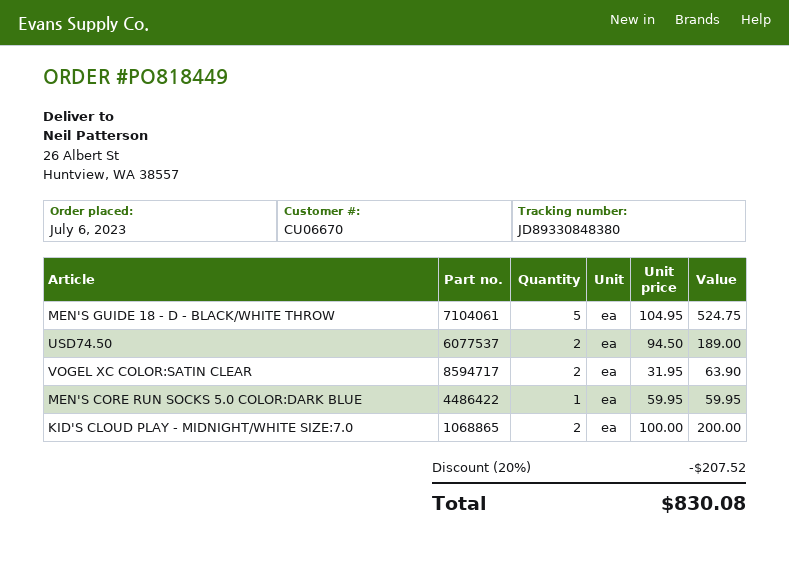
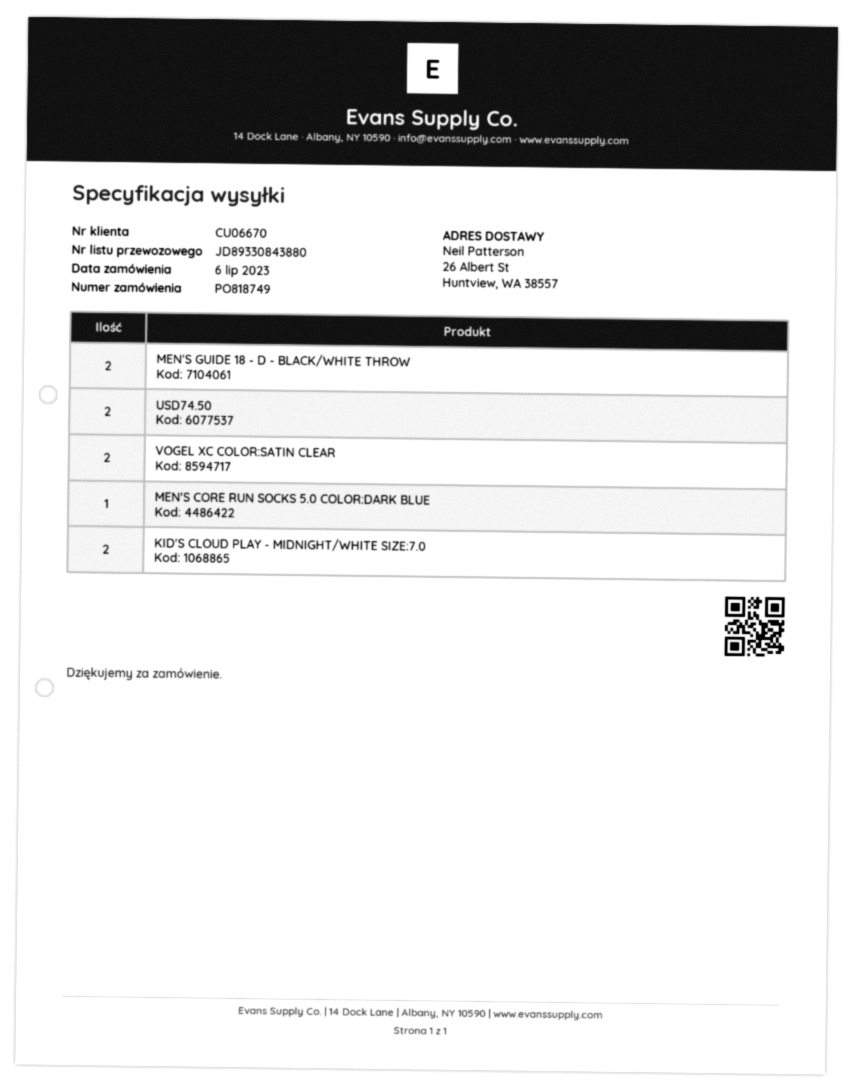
order number: PO818449 -> PO818749
tracking number: JD89330848380 -> JD89330843880
MEN'S GUIDE 18 - D - BLACK/WHITE THROW: 5 -> 2

